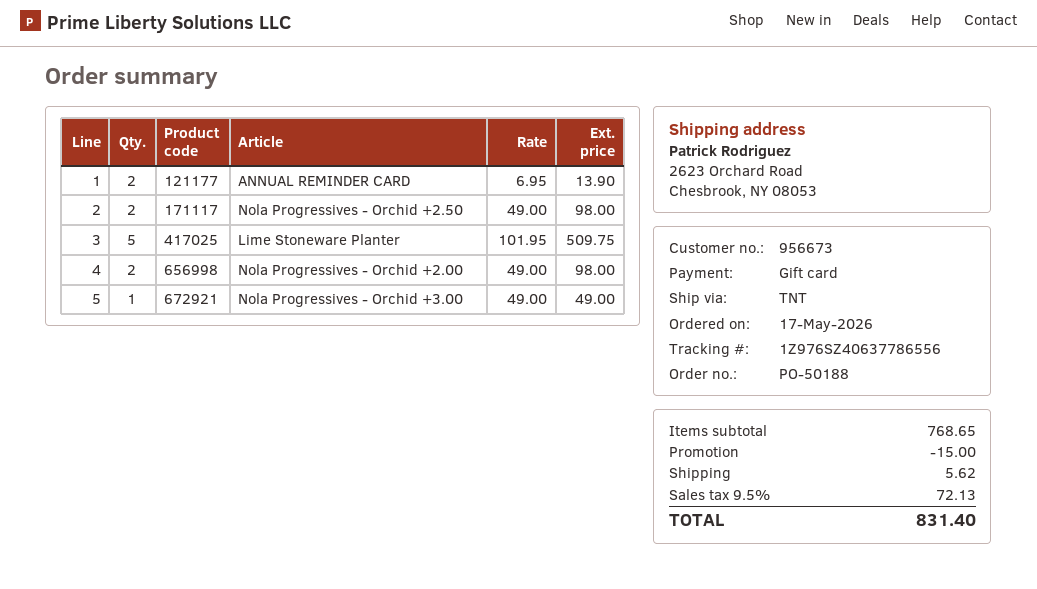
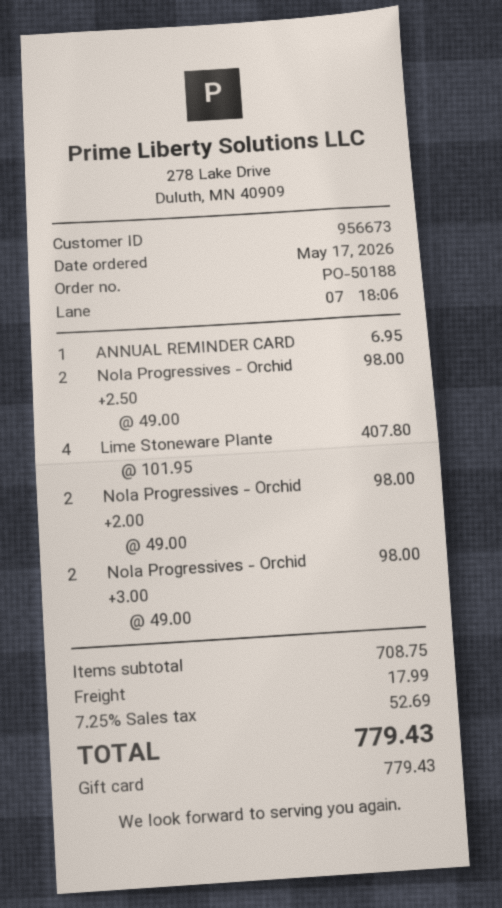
ANNUAL REMINDER CARD: 2 x 6.95 = 13.90 -> 1 x 6.95 = 6.95
Lime Stoneware Planter: 5 x 101.95 = 509.75 -> 4 x 101.95 = 407.80
Nola Progressives - Orchid +3.00: 1 x 49.00 = 49.00 -> 2 x 49.00 = 98.00
subtotal: 768.65 -> 708.75
discount: 15.00 -> none
shipping: 5.62 -> 17.99
tax: 9.5% = 72.13 -> 7.25% = 52.69
total: 831.40 -> 779.43

